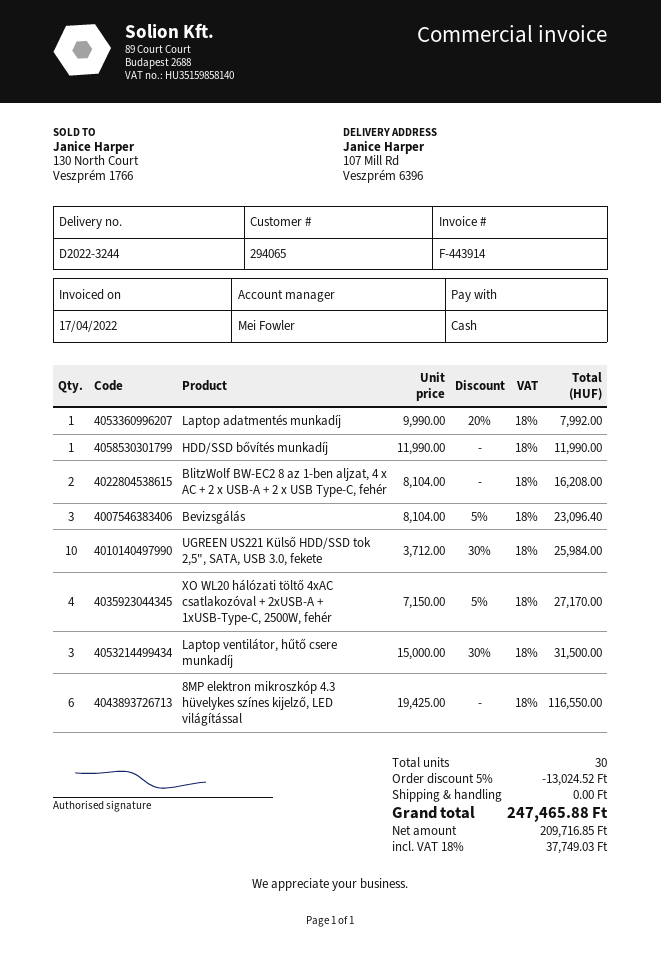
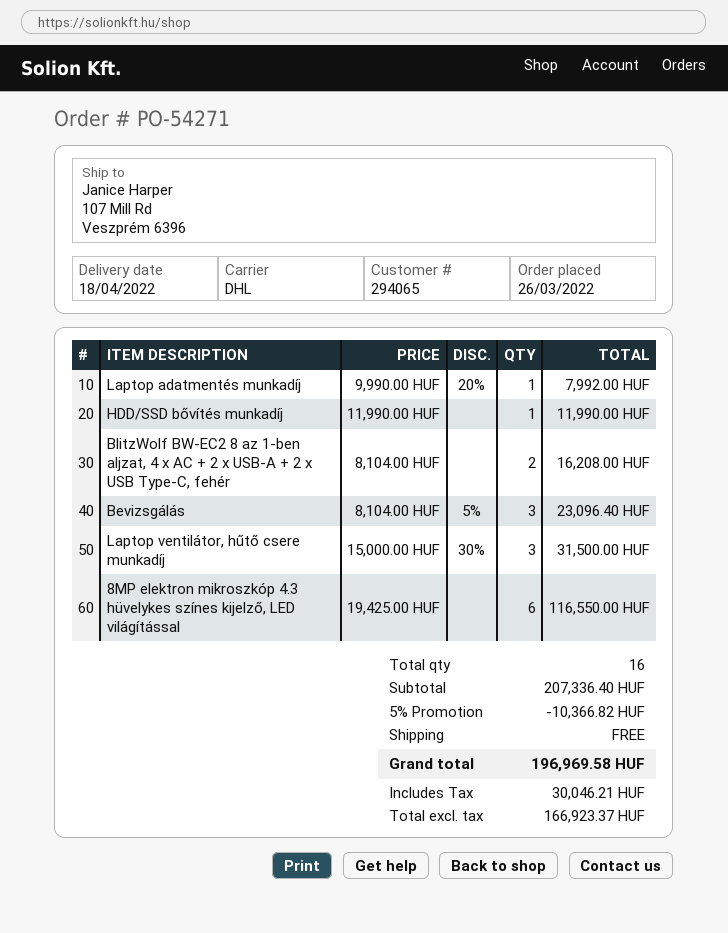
UGREEN US221 Külső HDD/SSD tok 2,5", SATA, USB 3.0, fekete: 10 x 3712.00 - 30% = 25984.00 -> none
XO WL20 hálózati töltő 4xAC csatlakozóval + 2xUSB-A + 1xUSB-Type-C, 2500W, fehér: 4 x 7150.00 - 5% = 27170.00 -> none
total quantity: 30 -> 16
discount: 5% = 13024.52 -> 5% = 10366.82
net: 209716.85 -> 166923.37
tax: 37749.03 -> 30046.21
total: 247465.88 -> 196969.58

